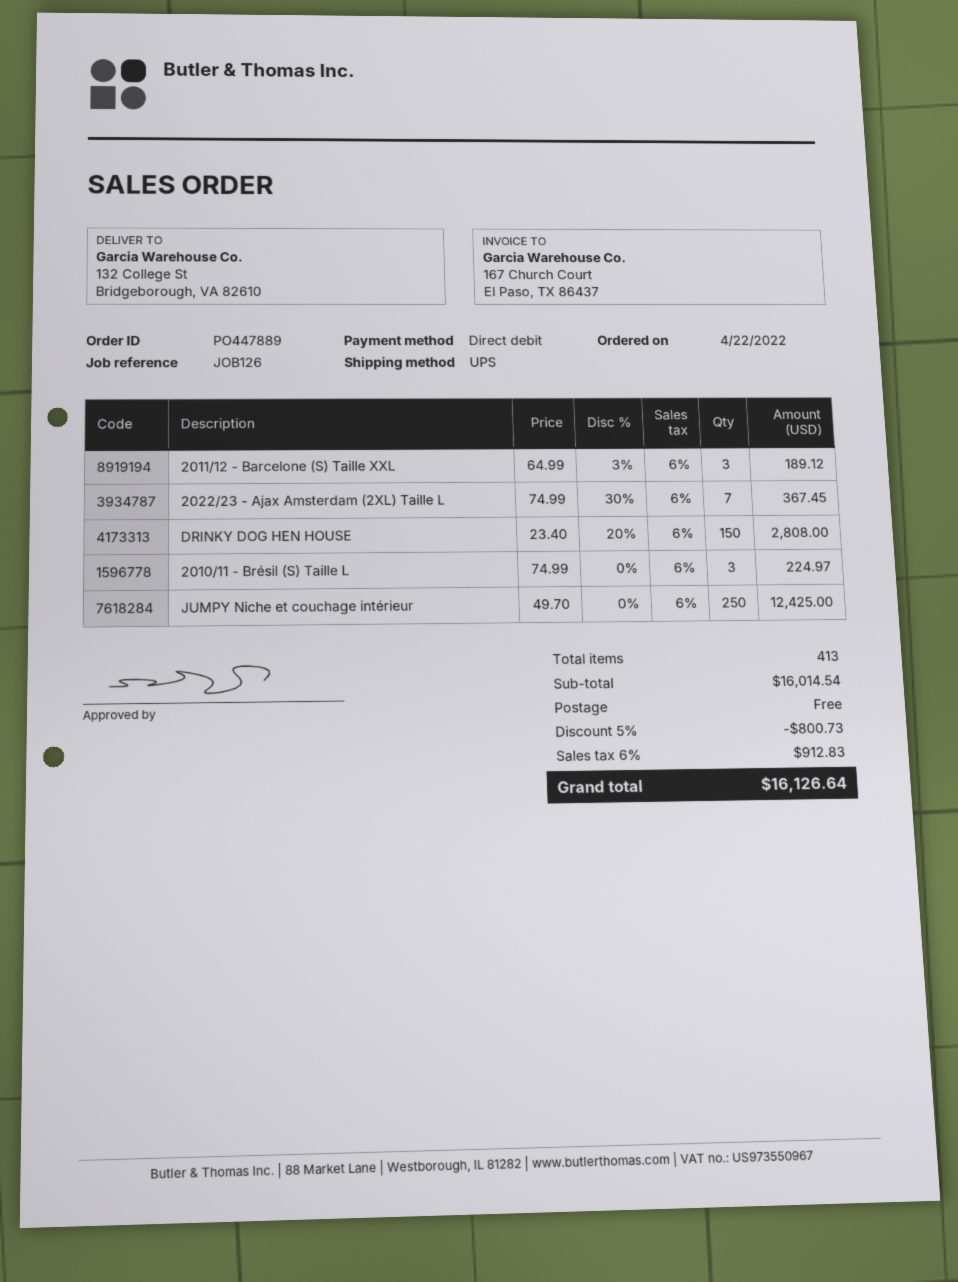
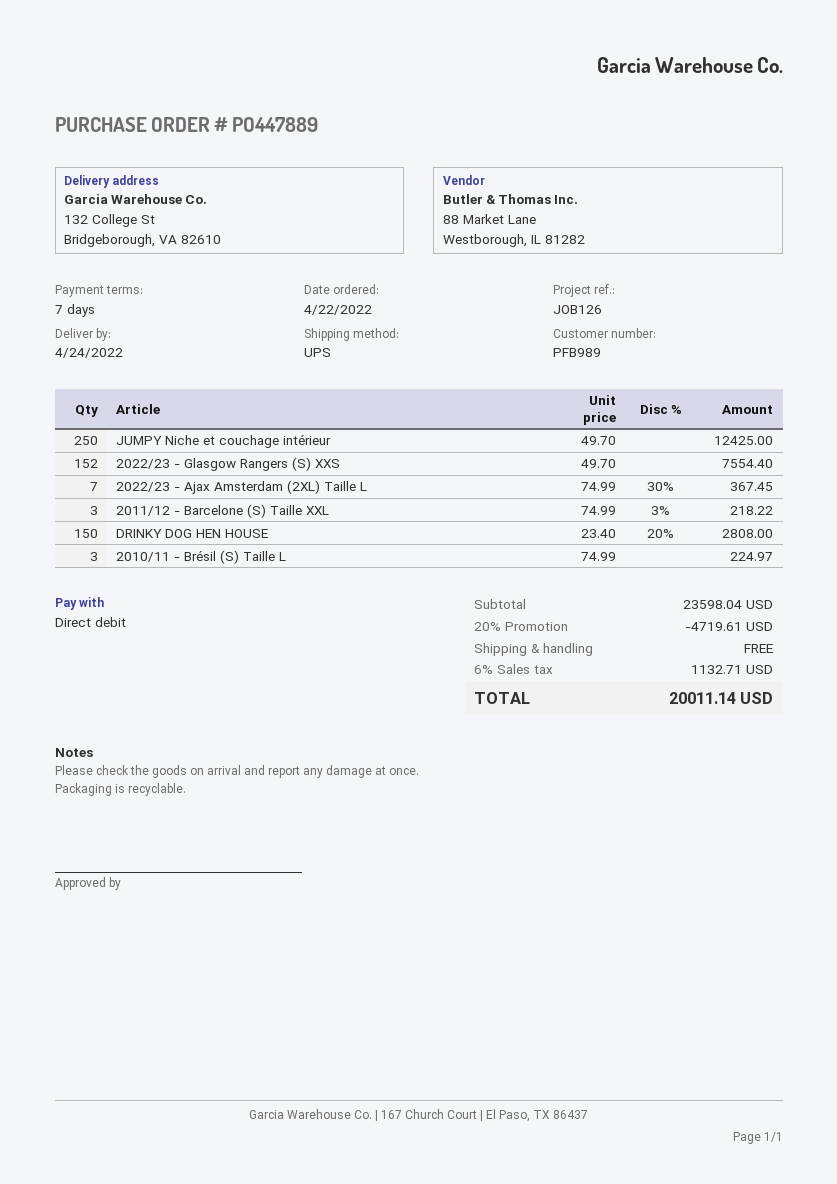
2011/12 - Barcelone (S) Taille XXL: 3 x 64.99 - 3% = 189.12 -> 3 x 74.99 - 3% = 218.22
2022/23 - Glasgow Rangers (S) XXS: none -> 152 x 49.70 = 7554.40
subtotal: 16014.54 -> 23598.04
discount: 5% = 800.73 -> 20% = 4719.61
tax: 6% = 912.83 -> 6% = 1132.71
total: 16126.64 -> 20011.14

